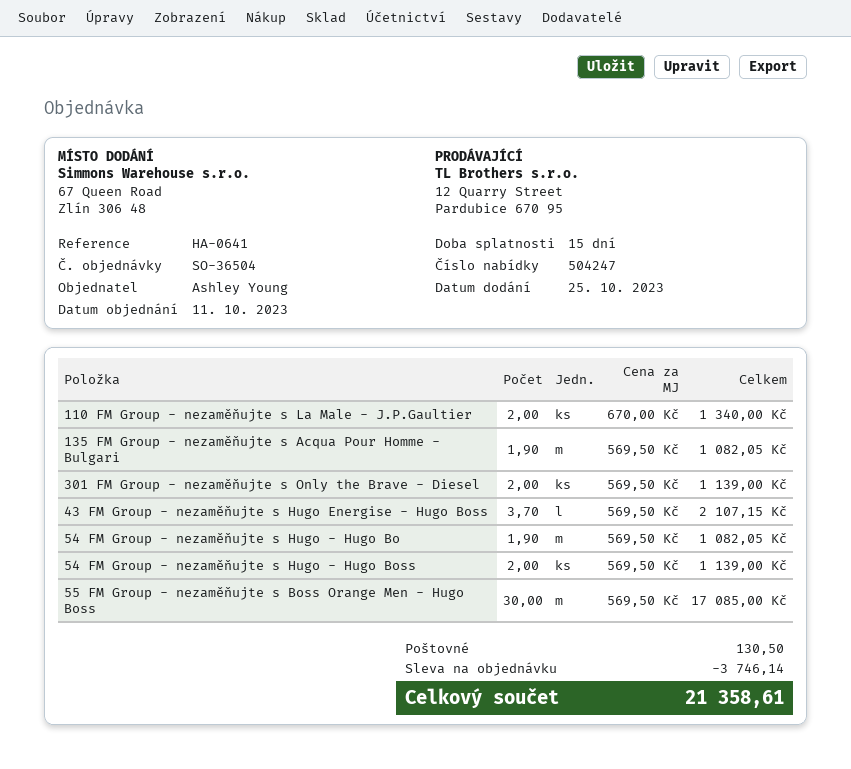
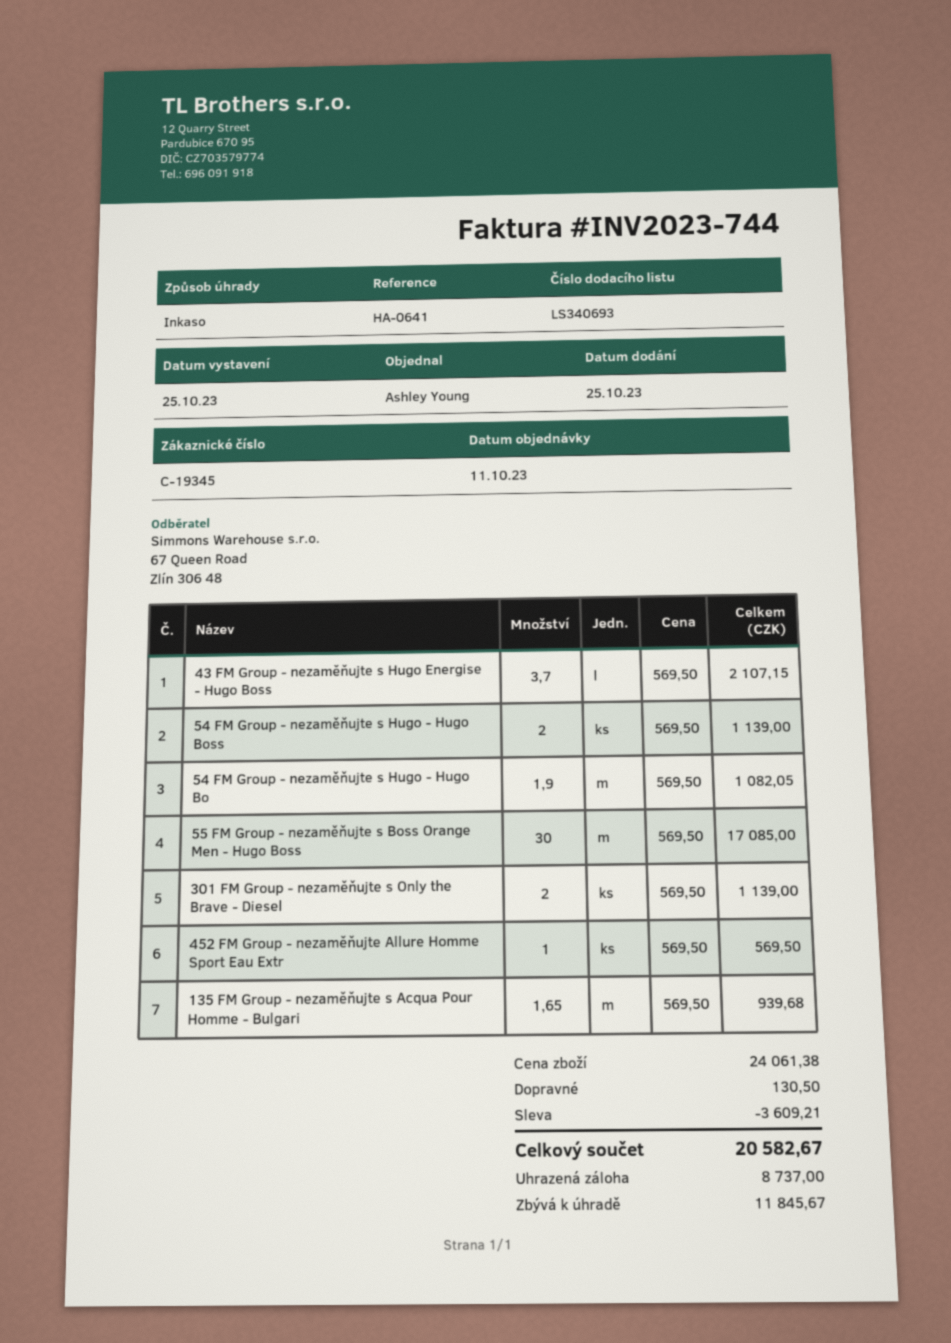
110 FM Group - nezaměňujte s La Male - J.P.Gaultier: 2 x 670.00 = 1340.00 -> none
135 FM Group - nezaměňujte s Acqua Pour Homme - Bulgari: 1.9 x 569.50 = 1082.05 -> 1.65 x 569.50 = 939.68
452 FM Group - nezaměňujte Allure Homme Sport Eau Extr: none -> 1 x 569.50 = 569.50
discount: 3746.14 -> 3609.21
total: 21358.61 -> 20582.67

